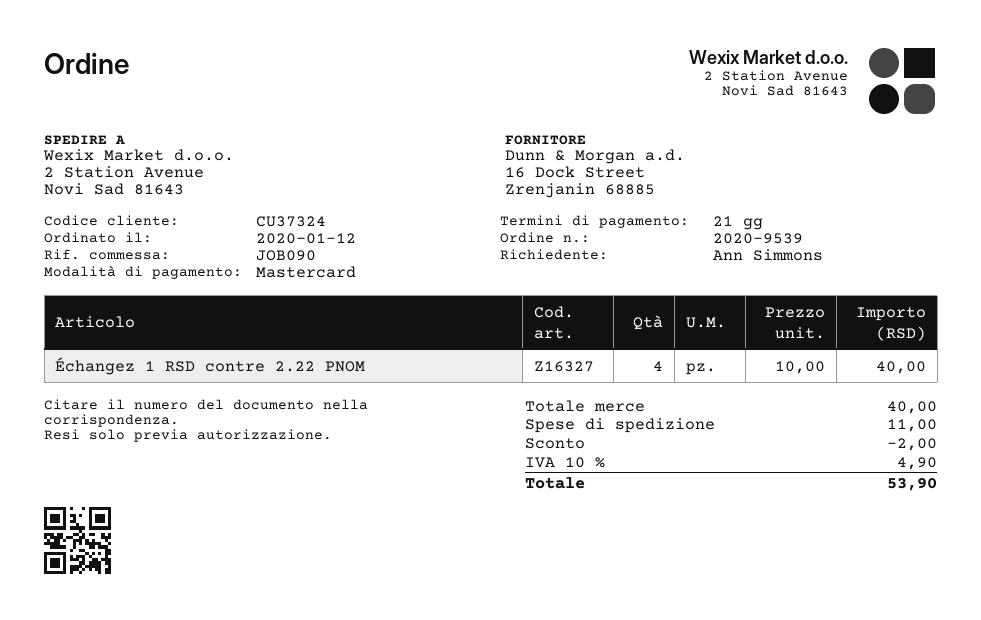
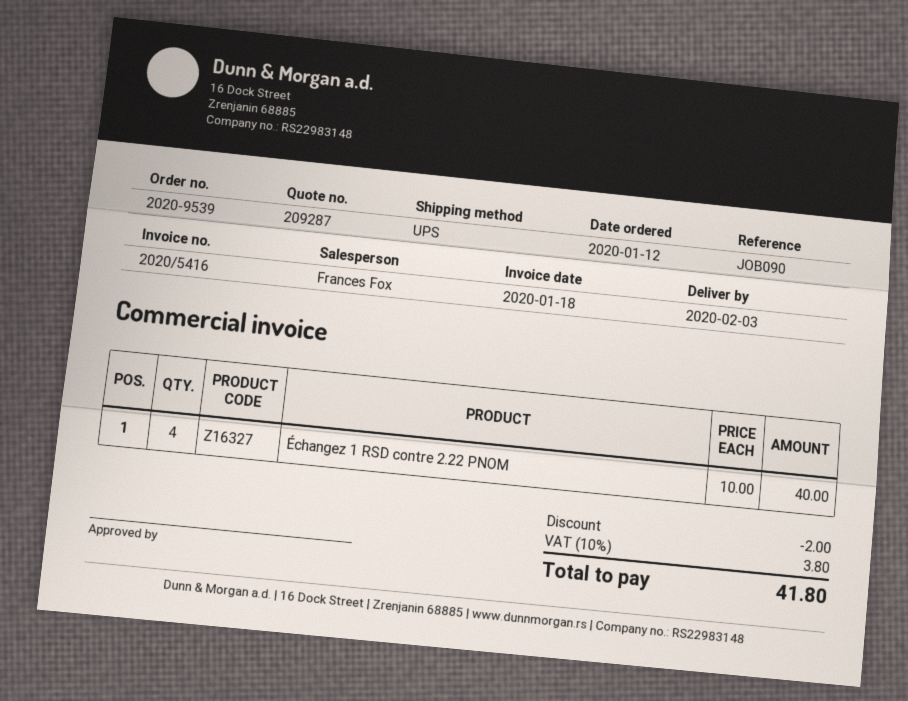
shipping: 11.00 -> none
tax: 10% = 4.90 -> 10% = 3.80
total: 53.90 -> 41.80

